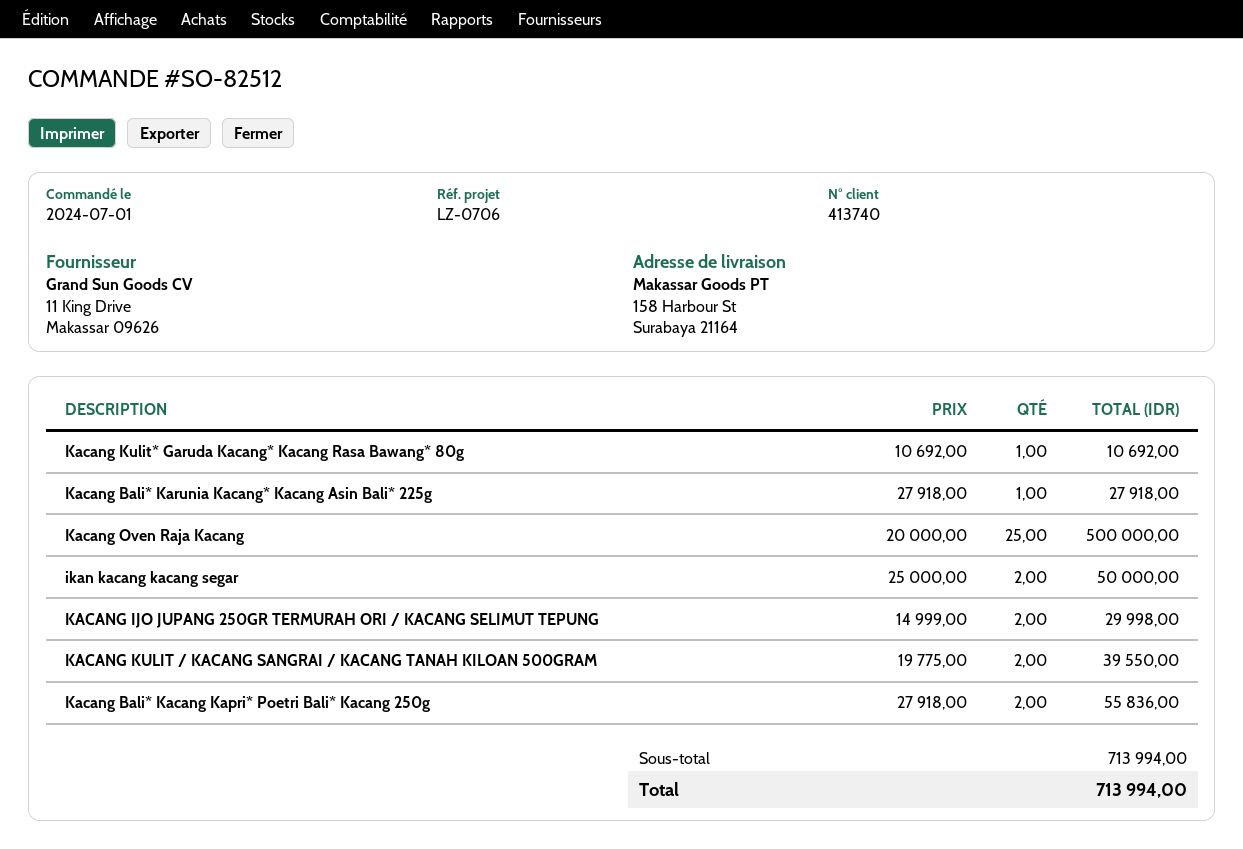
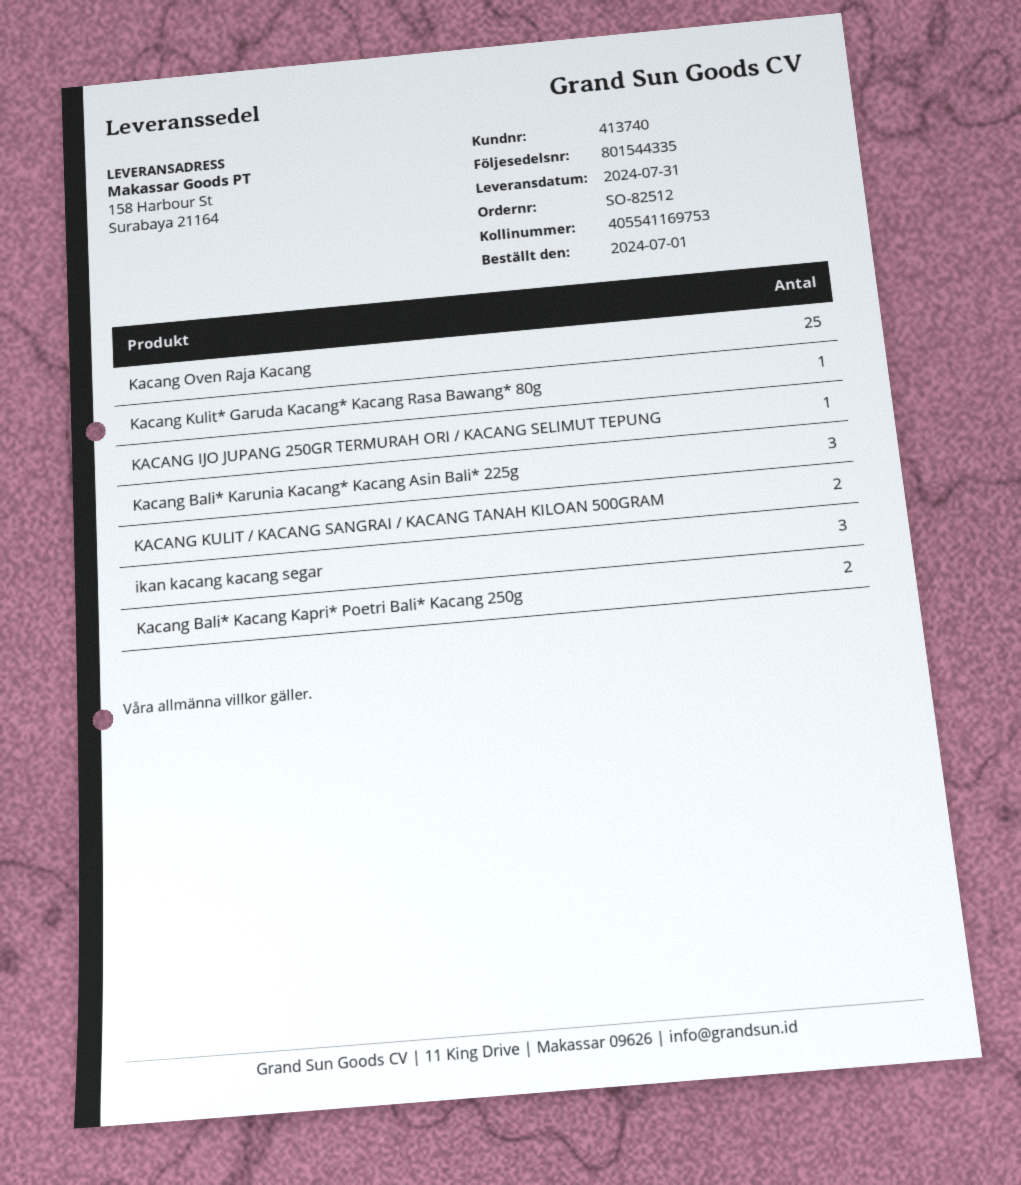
Kacang Bali* Karunia Kacang* Kacang Asin Bali* 225g: 1 -> 3
ikan kacang kacang segar: 2 -> 3
KACANG IJO JUPANG 250GR TERMURAH ORI / KACANG SELIMUT TEPUNG: 2 -> 1

